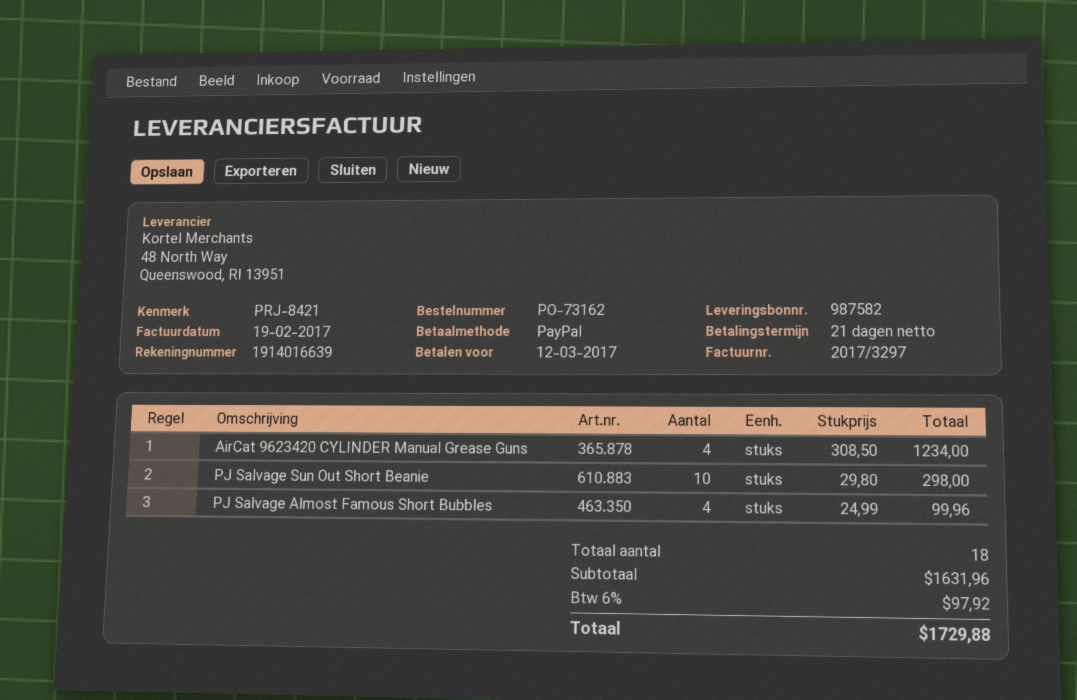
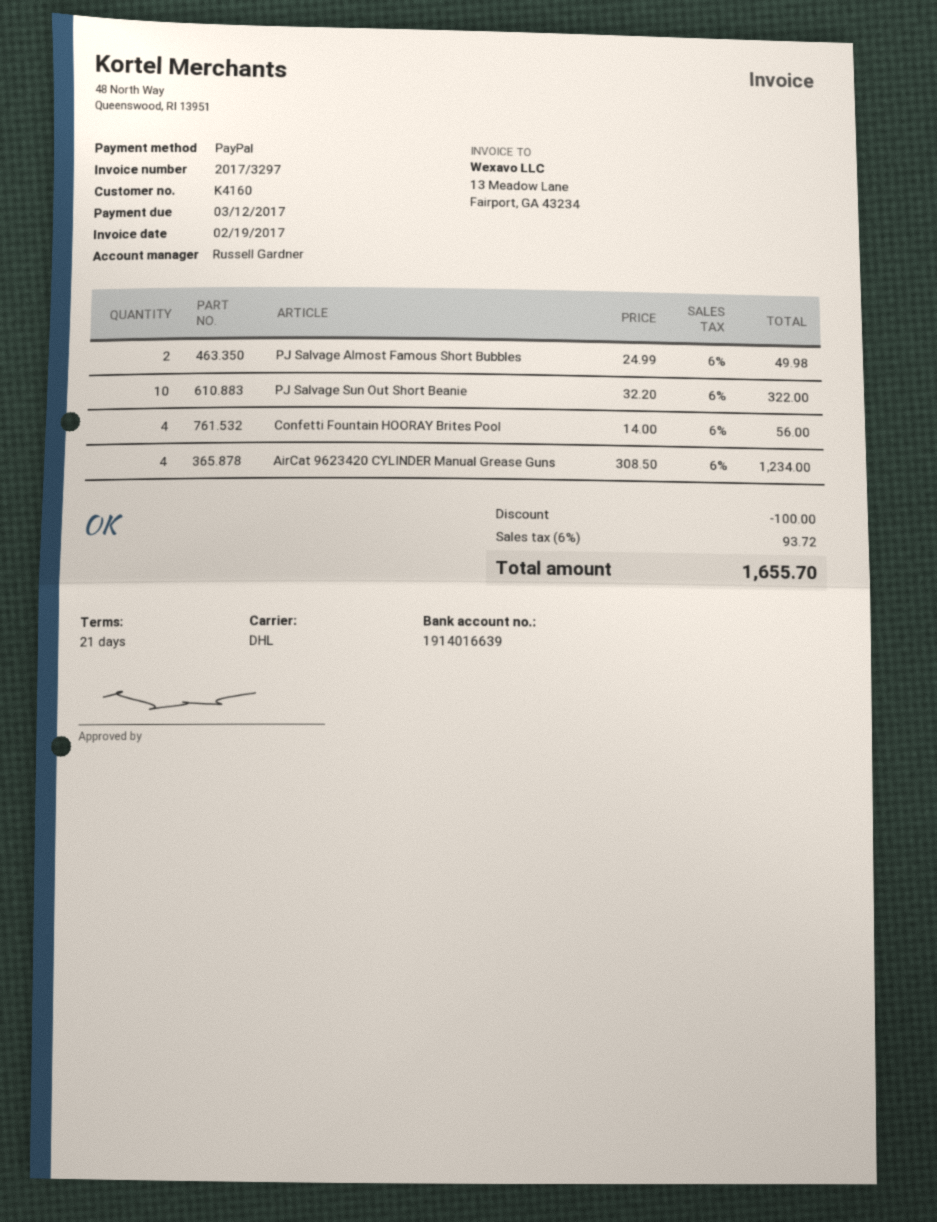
PJ Salvage Sun Out Short Beanie: 10 x 29.80 = 298.00 -> 10 x 32.20 = 322.00
PJ Salvage Almost Famous Short Bubbles: 4 x 24.99 = 99.96 -> 2 x 24.99 = 49.98
Confetti Fountain HOORAY Brites Pool: none -> 4 x 14.00 = 56.00
discount: none -> 100.00
tax: 6% = 97.92 -> 6% = 93.72
total: 1729.88 -> 1655.70

